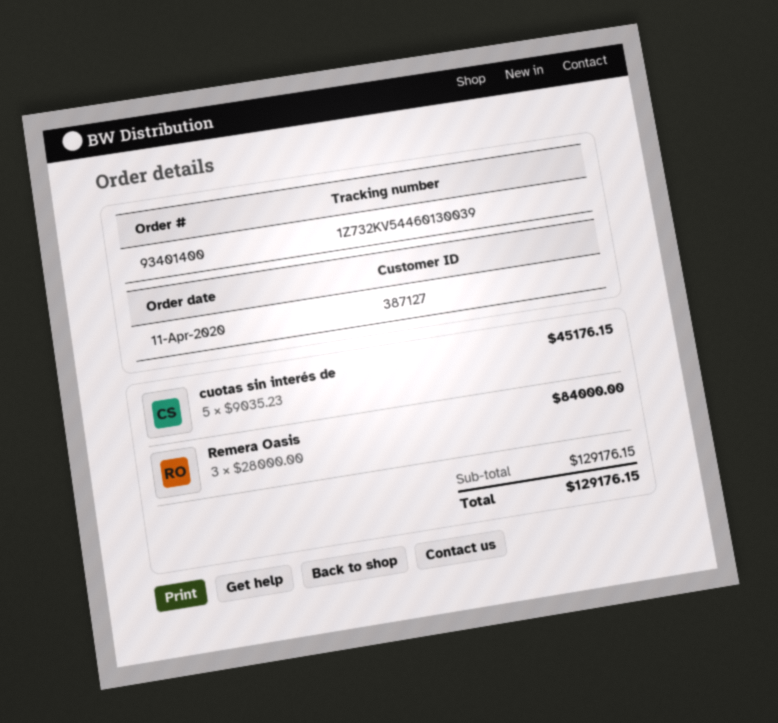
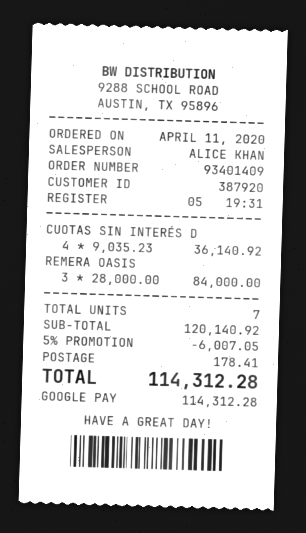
order number: 93401400 -> 93401409
customer number: 387127 -> 387920
cuotas sin interés de: 5 x 9035.23 = 45176.15 -> 4 x 9035.23 = 36140.92
subtotal: 129176.15 -> 120140.92
discount: none -> 5% = 6007.05
shipping: none -> 178.41
total: 129176.15 -> 114312.28

